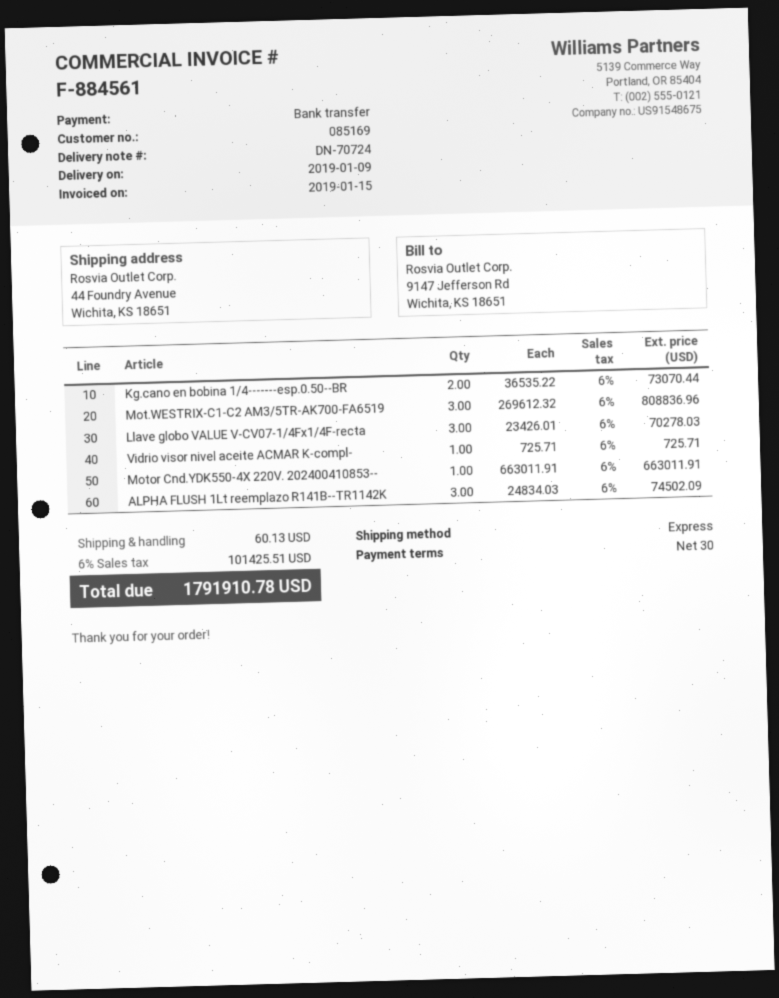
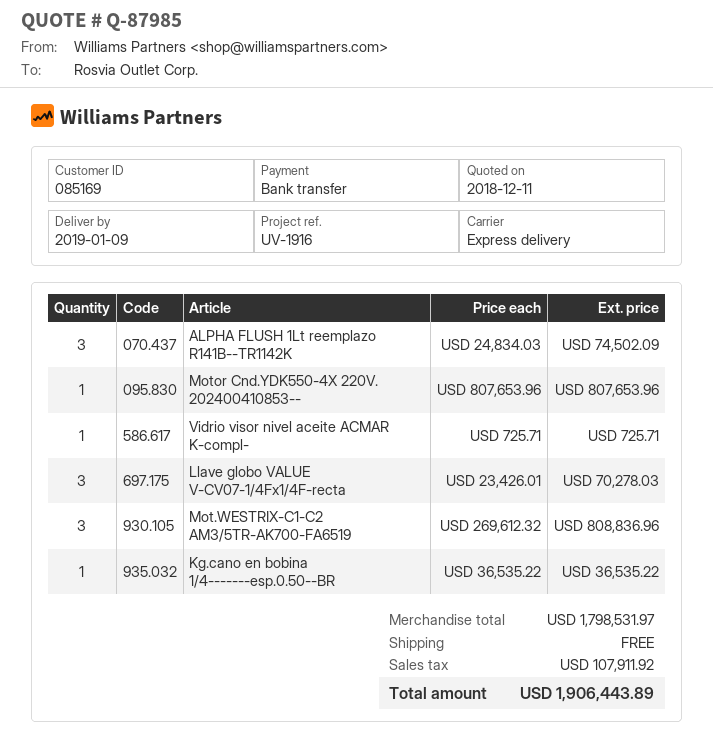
Kg.cano en bobina 1/4-------esp.0.50--BR: 2 x 36535.22 = 73070.44 -> 1 x 36535.22 = 36535.22
Motor Cnd.YDK550-4X 220V. 202400410853--: 1 x 663011.91 = 663011.91 -> 1 x 807653.96 = 807653.96
shipping: 60.13 -> 0.00
tax: 101425.51 -> 107911.92
total: 1791910.78 -> 1906443.89

